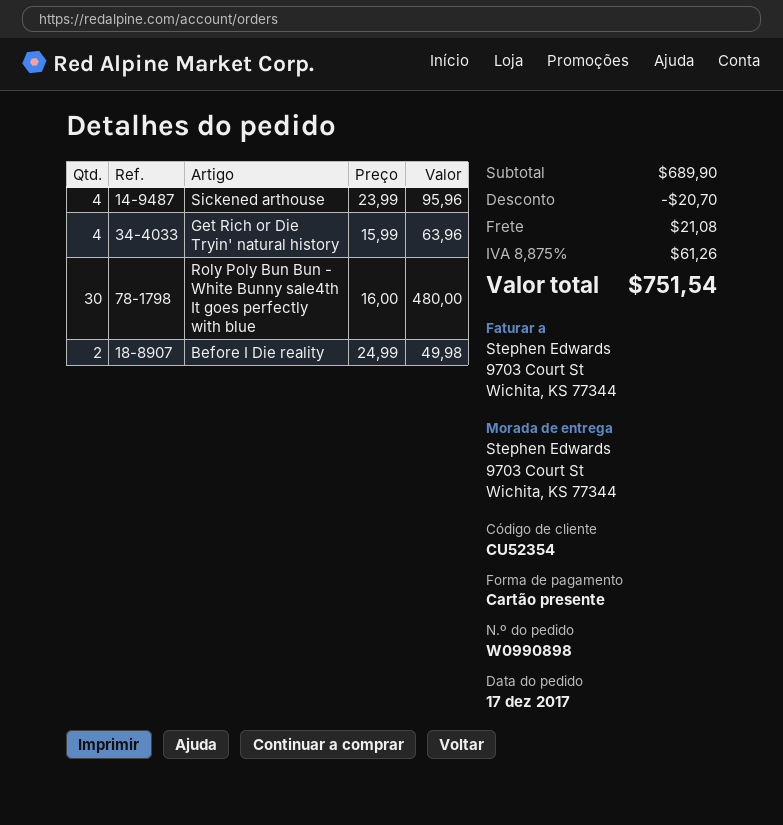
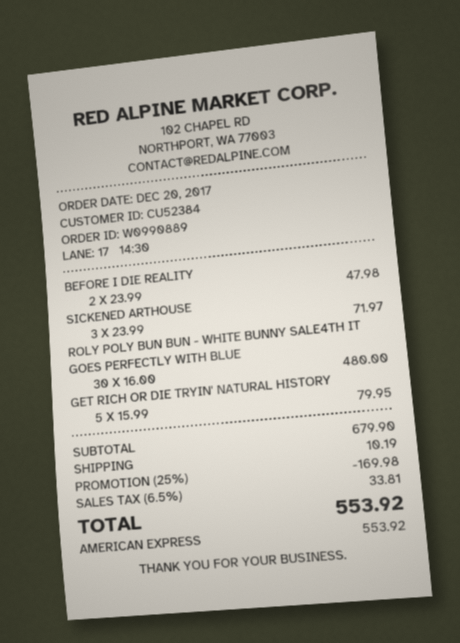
order number: W0990898 -> W0990889
order date: 2017-12-17 -> 2017-12-20
customer number: CU52354 -> CU52384
payment method: gift card -> American Express
Sickened arthouse: 4 x 23.99 = 95.96 -> 3 x 23.99 = 71.97
Get Rich or Die Tryin' natural history: 4 x 15.99 = 63.96 -> 5 x 15.99 = 79.95
Before I Die reality: 2 x 24.99 = 49.98 -> 2 x 23.99 = 47.98
subtotal: 689.90 -> 679.90
discount: 20.70 -> 169.98
shipping: 21.08 -> 10.19
tax: 8.875% = 61.26 -> 6.5% = 33.81
total: 751.54 -> 553.92

